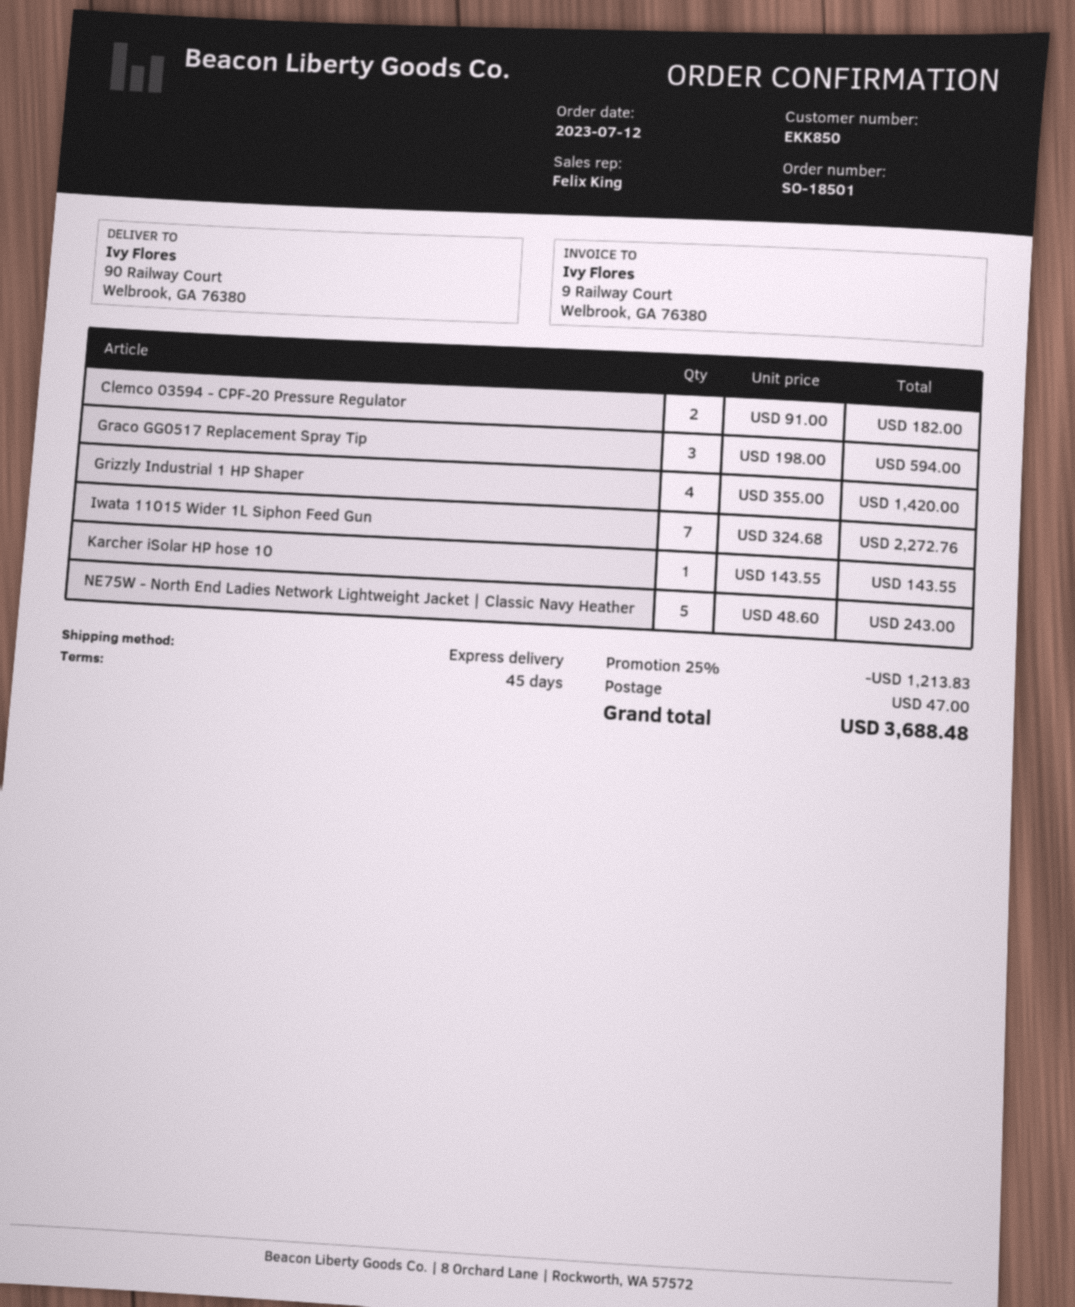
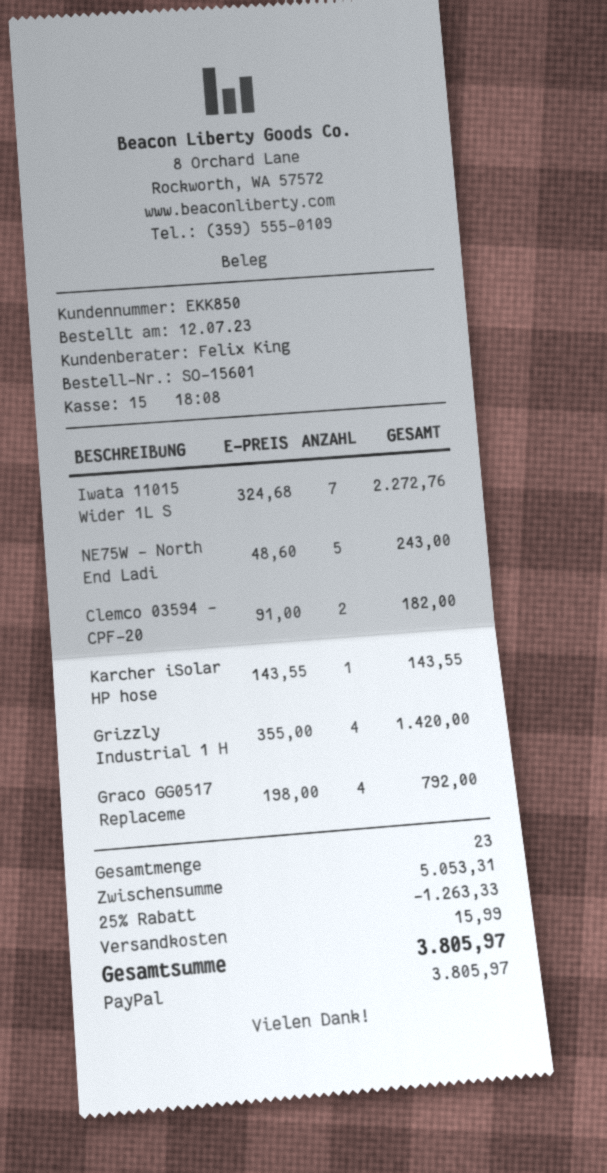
order number: SO-18501 -> SO-15601
Graco GG0517 Replacement Spray Tip: 3 x 198.00 = 594.00 -> 4 x 198.00 = 792.00
discount: 25% = 1213.83 -> 25% = 1263.33
shipping: 47.00 -> 15.99
total: 3688.48 -> 3805.97

